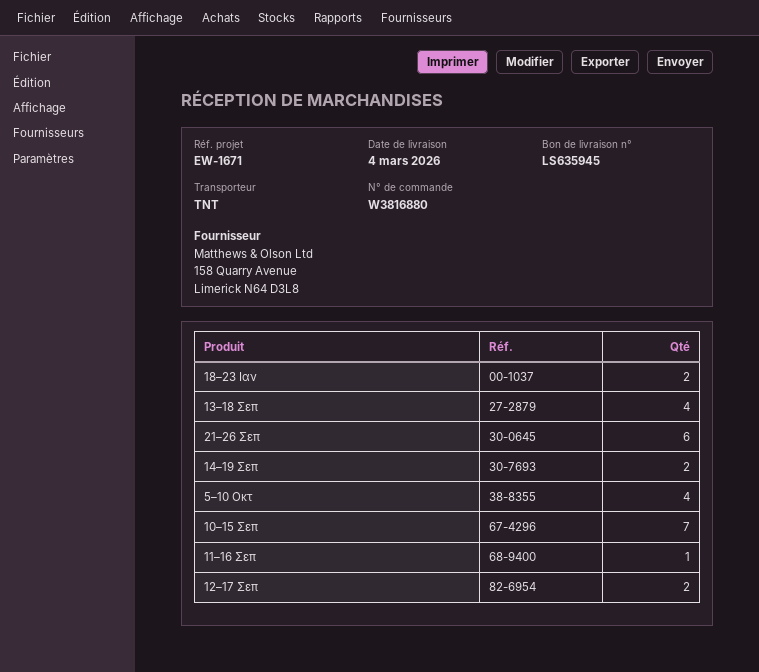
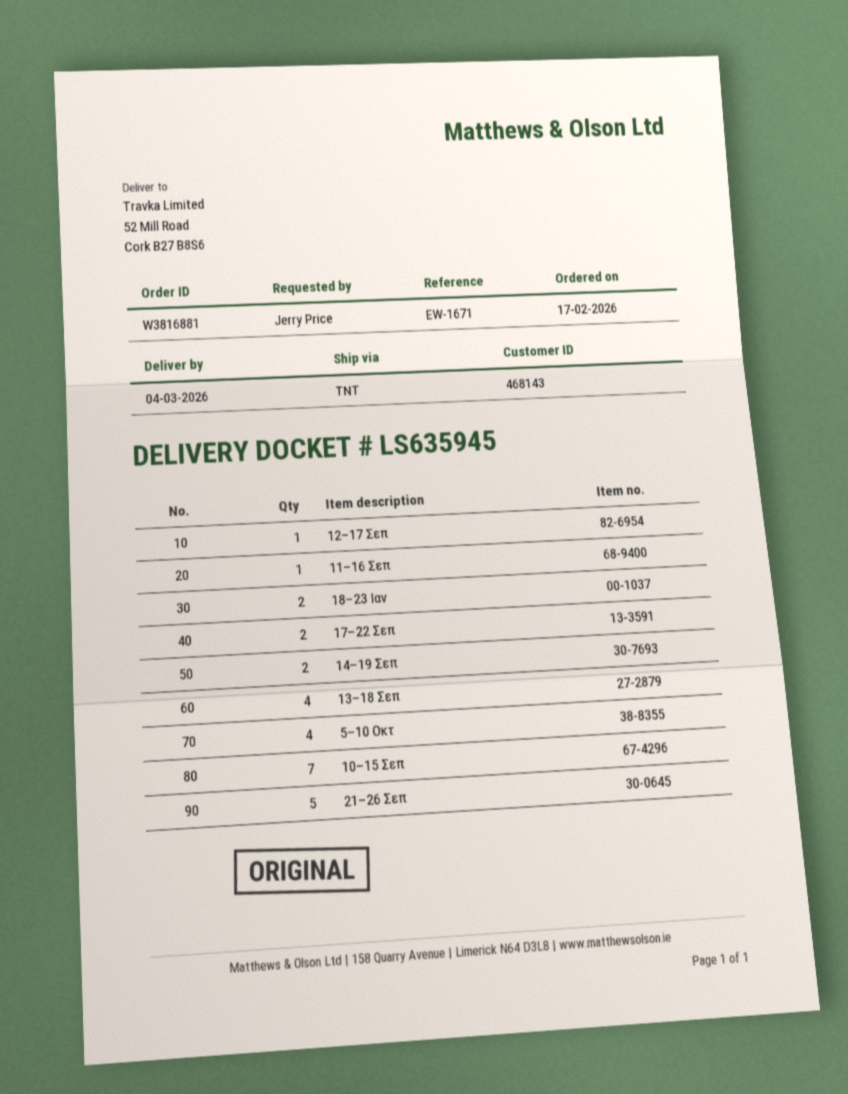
order number: W3816880 -> W3816881
21–26 Σεπ: 6 -> 5
12–17 Σεπ: 2 -> 1
17–22 Σεπ: none -> 2

